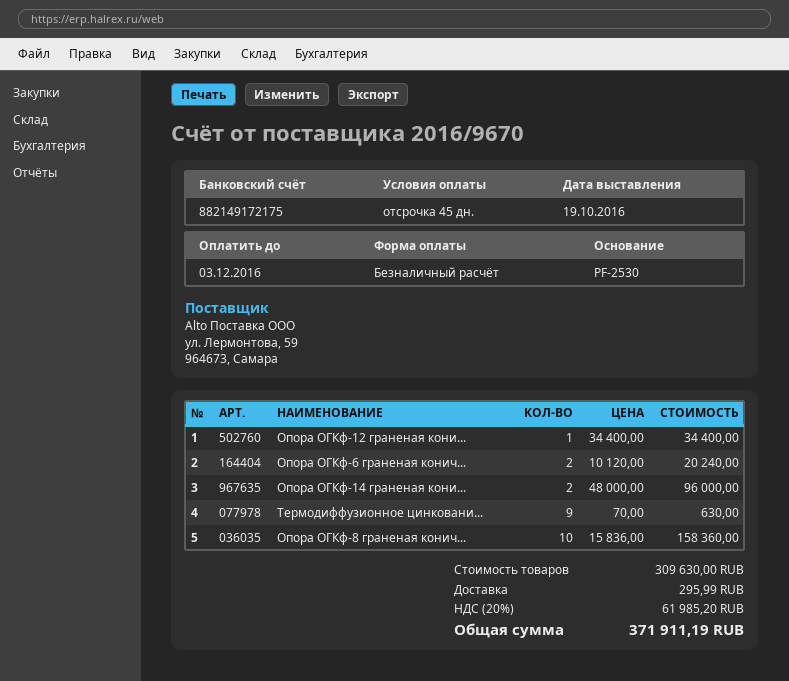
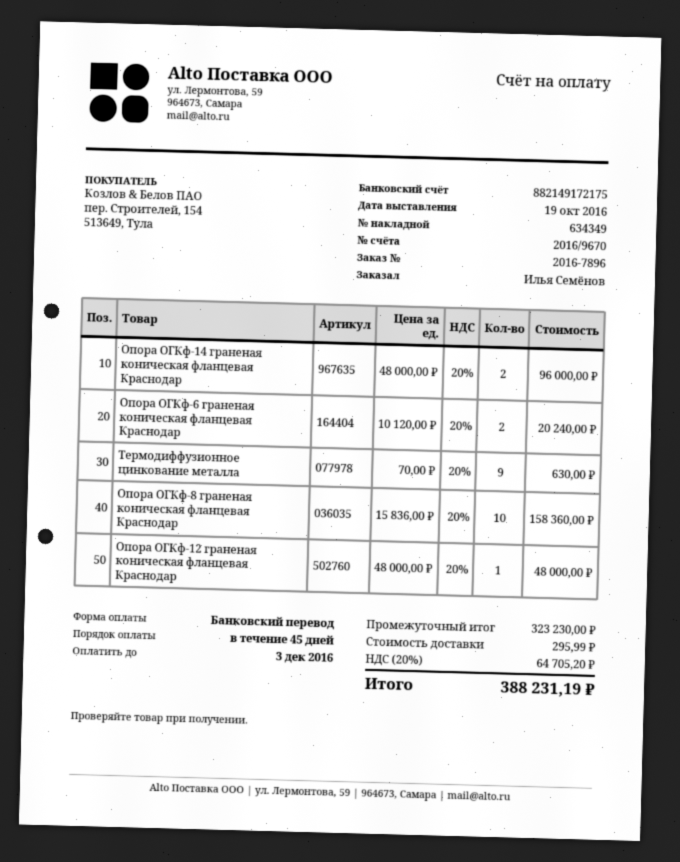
Опора ОГКф-12 граненая кони...: 1 x 34400.00 = 34400.00 -> 1 x 48000.00 = 48000.00
subtotal: 309630.00 -> 323230.00
tax: 20% = 61985.20 -> 20% = 64705.20
total: 371911.19 -> 388231.19

